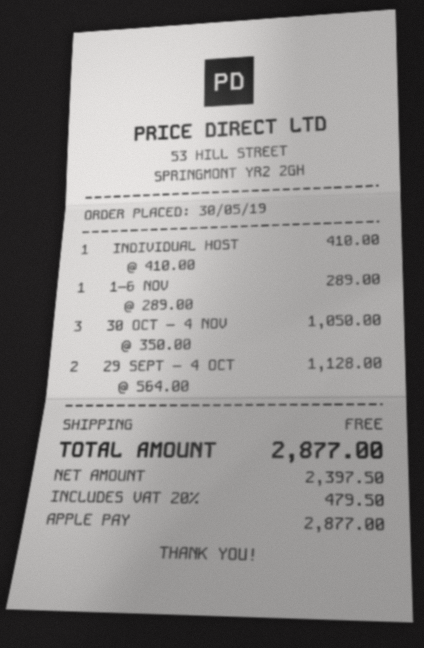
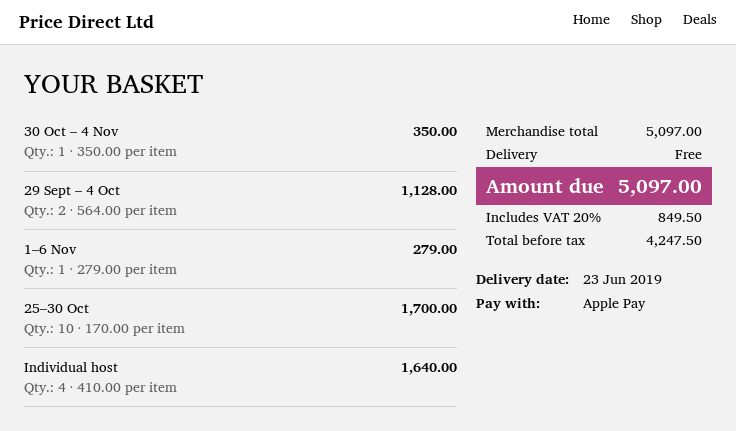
INDIVIDUAL HOST: 1 x 410.00 = 410.00 -> 4 x 410.00 = 1640.00
1–6 NOV: 1 x 289.00 = 289.00 -> 1 x 279.00 = 279.00
30 OCT – 4 NOV: 3 x 350.00 = 1050.00 -> 1 x 350.00 = 350.00
25–30 Oct: none -> 10 x 170.00 = 1700.00
net: 2397.50 -> 4247.50
tax: 20% = 479.50 -> 20% = 849.50
total: 2877.00 -> 5097.00

